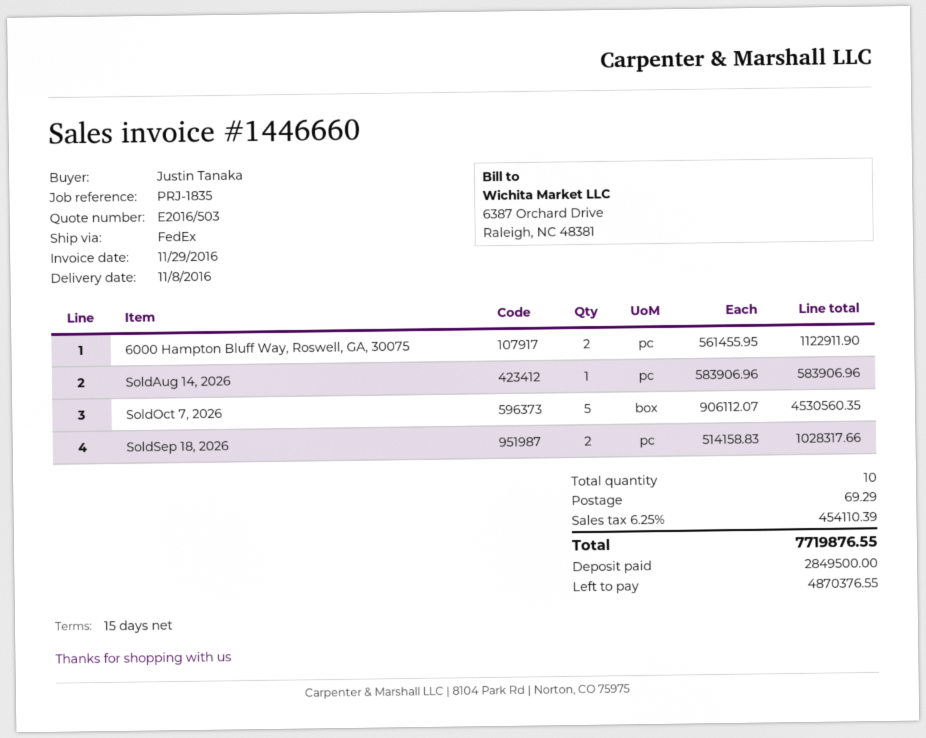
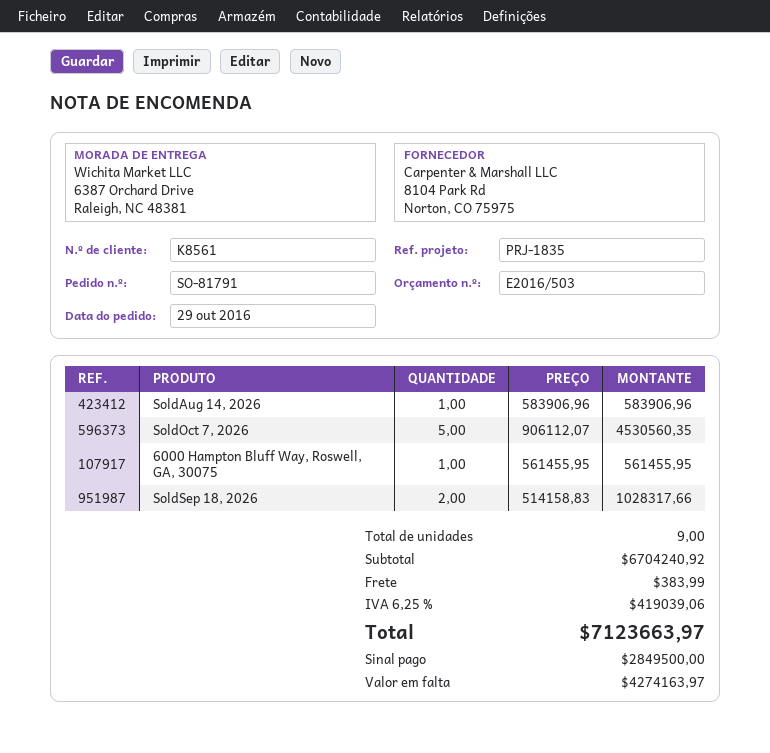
6000 Hampton Bluff Way, Roswell, GA, 30075: 2 x 561455.95 = 1122911.90 -> 1 x 561455.95 = 561455.95
total quantity: 10 -> 9
shipping: 69.29 -> 383.99
tax: 6.25% = 454110.39 -> 6.25% = 419039.06
total: 7719876.55 -> 7123663.97
balance: 4870376.55 -> 4274163.97

